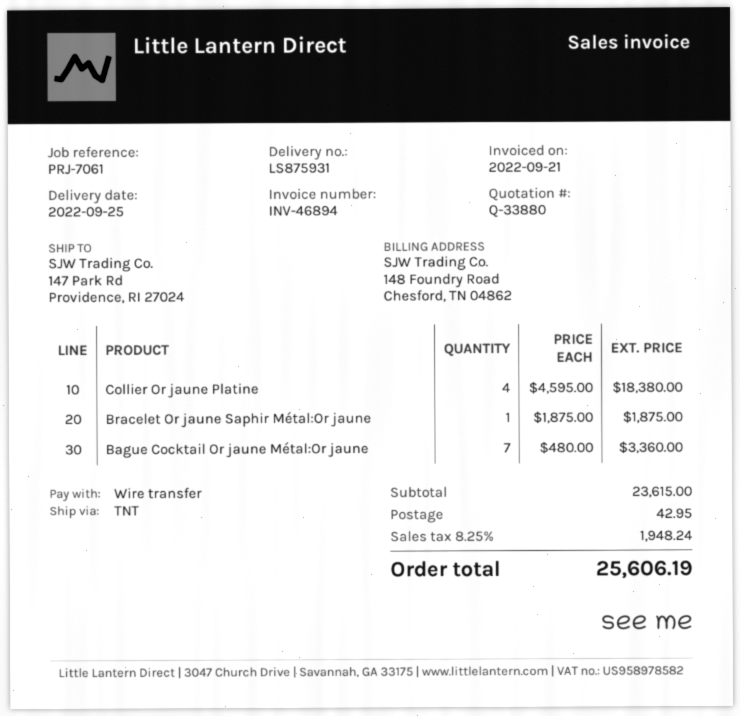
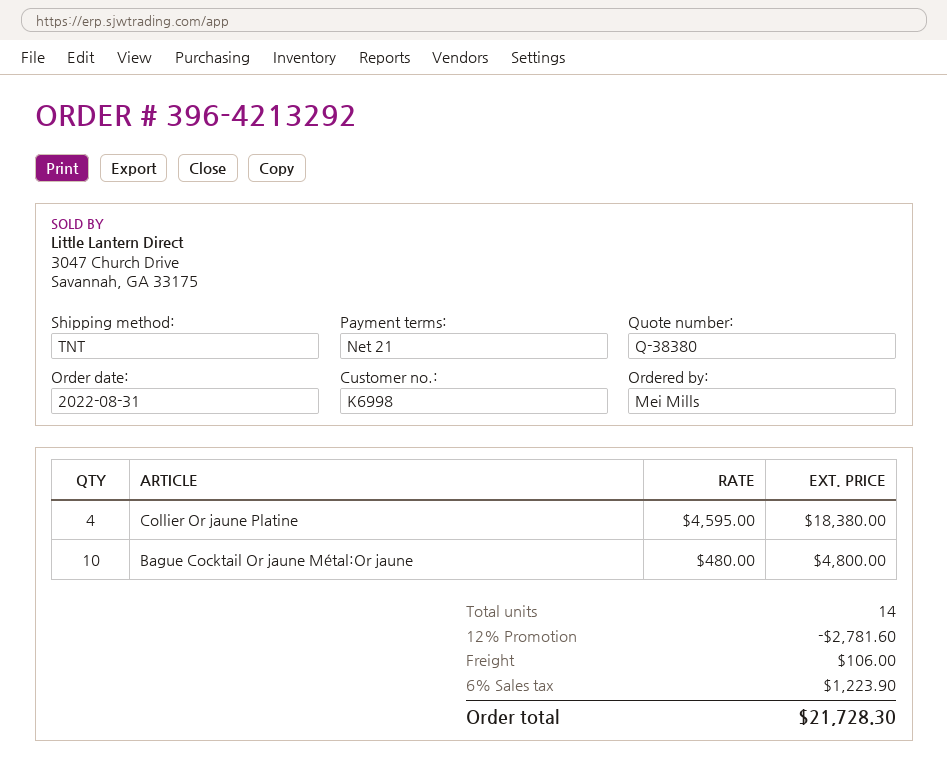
quote number: Q-33880 -> Q-38380
Bracelet Or jaune Saphir Métal:Or jaune: 1 x 1875.00 = 1875.00 -> none
Bague Cocktail Or jaune Métal:Or jaune: 7 x 480.00 = 3360.00 -> 10 x 480.00 = 4800.00
discount: none -> 12% = 2781.60
shipping: 42.95 -> 106.00
tax: 8.25% = 1948.24 -> 6% = 1223.90
total: 25606.19 -> 21728.30

